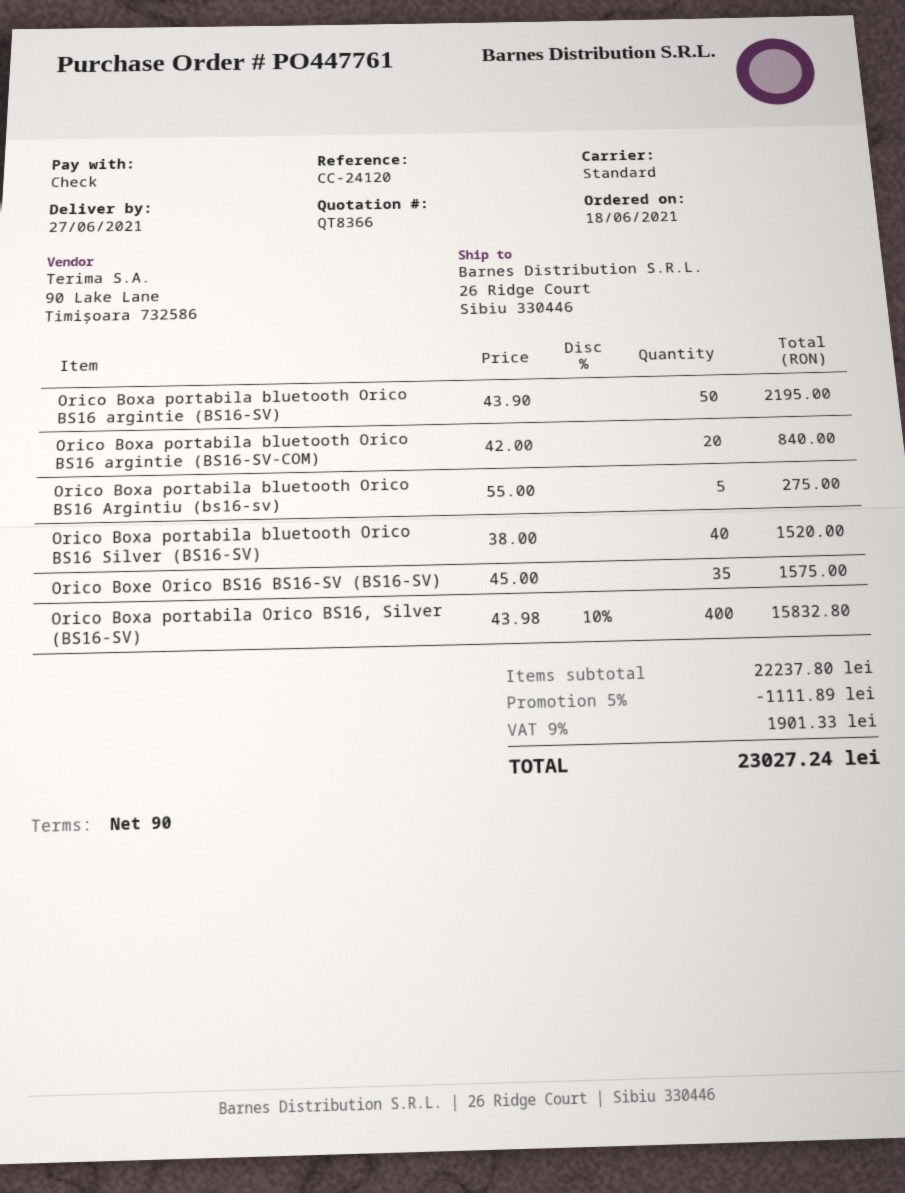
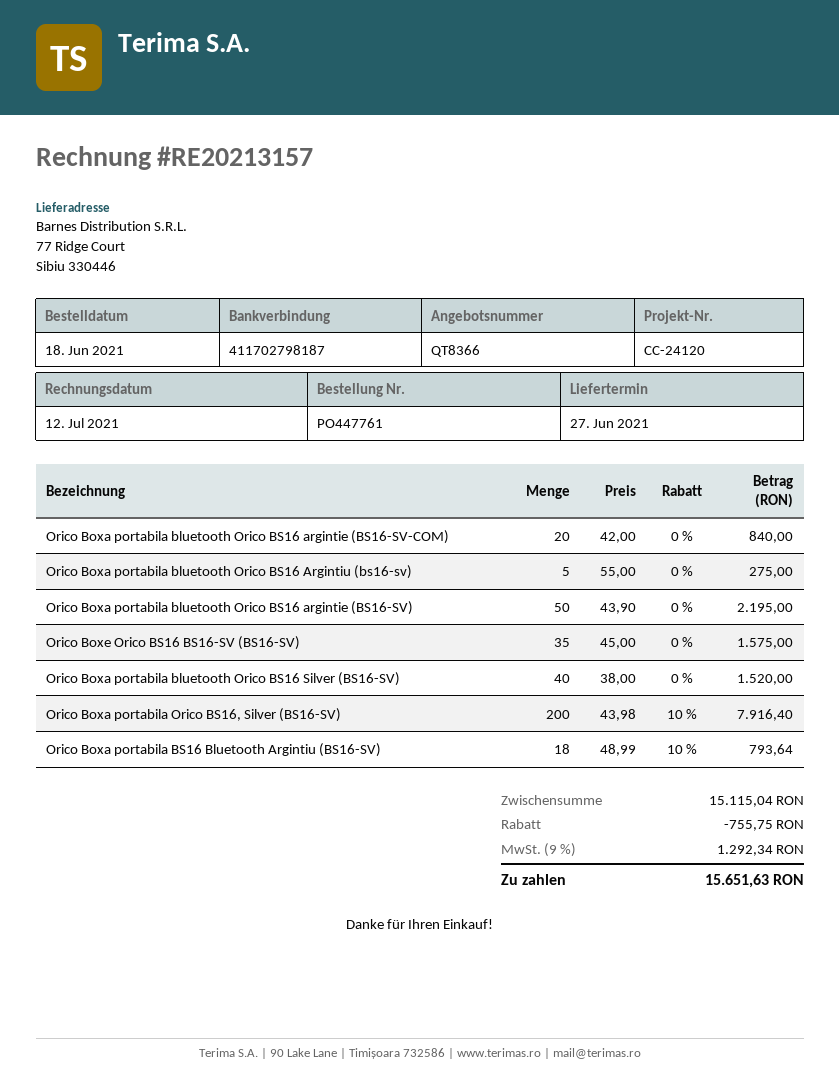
ship to: 26 Ridge Court, Sibiu 330446 -> 77 Ridge Court, Sibiu 330446
Orico Boxa portabila Orico BS16, Silver (BS16-SV): 400 x 43.98 - 10% = 15832.80 -> 200 x 43.98 - 10% = 7916.40
Orico Boxa portabila BS16 Bluetooth Argintiu (BS16-SV): none -> 18 x 48.99 - 10% = 793.64
subtotal: 22237.80 -> 15115.04
discount: 1111.89 -> 755.75
tax: 9% = 1901.33 -> 9% = 1292.34
total: 23027.24 -> 15651.63

